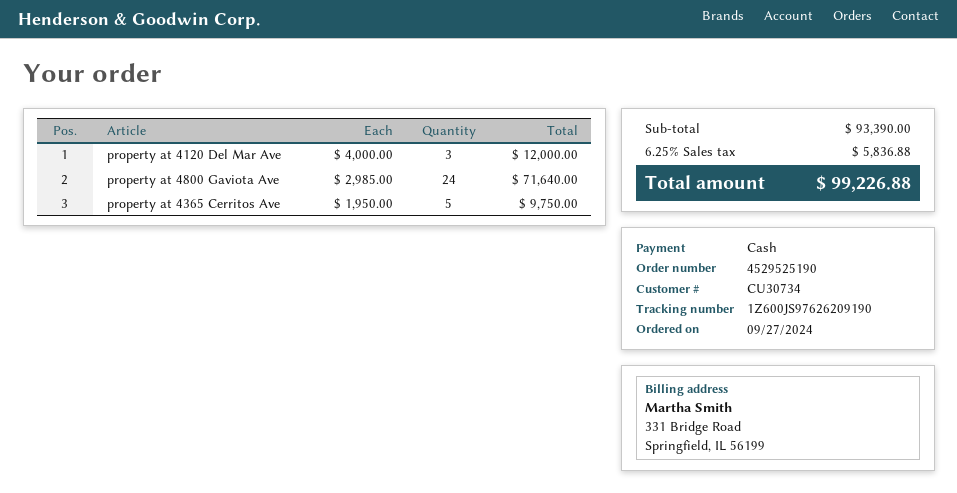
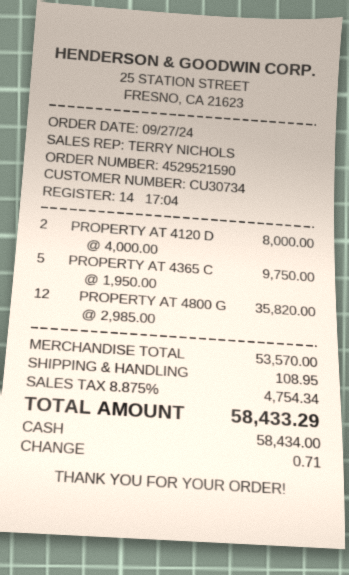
order number: 4529525190 -> 4529521590
property at 4120 Del Mar Ave: 3 x 4000.00 = 12000.00 -> 2 x 4000.00 = 8000.00
property at 4800 Gaviota Ave: 24 x 2985.00 = 71640.00 -> 12 x 2985.00 = 35820.00
subtotal: 93390.00 -> 53570.00
shipping: none -> 108.95
tax: 6.25% = 5836.88 -> 8.875% = 4754.34
total: 99226.88 -> 58433.29

